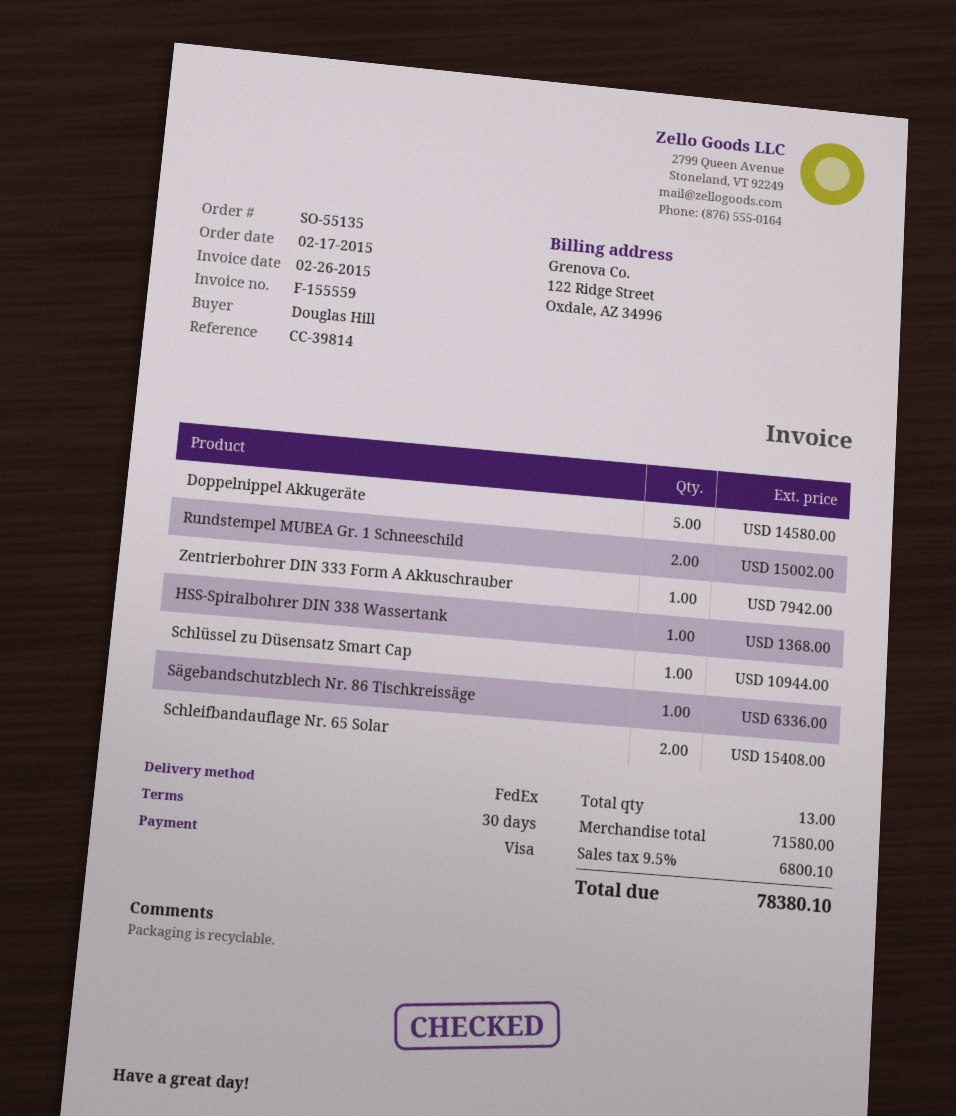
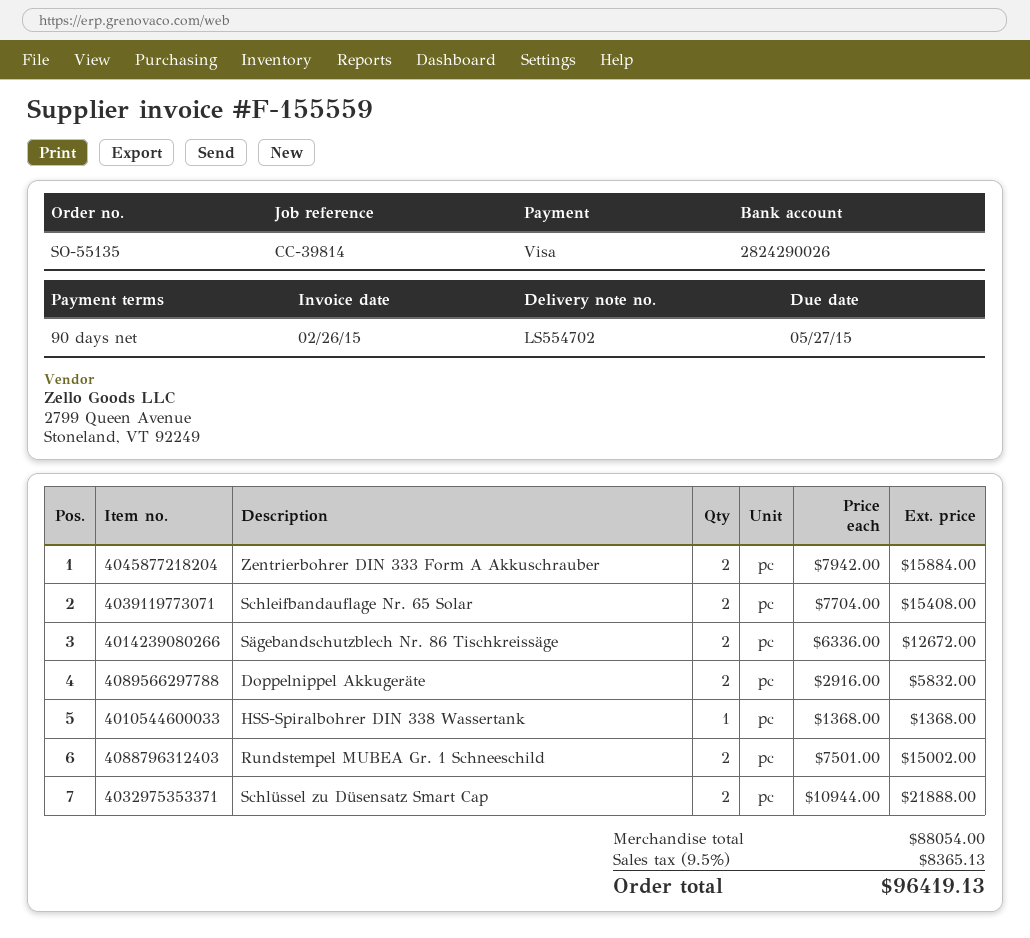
payment terms: 30 days -> 90 days
Doppelnippel Akkugeräte: 5 for 14580.00 -> 2 for 5832.00
Zentrierbohrer DIN 333 Form A Akkuschrauber: 1 for 7942.00 -> 2 for 15884.00
Schlüssel zu Düsensatz Smart Cap: 1 for 10944.00 -> 2 for 21888.00
Sägebandschutzblech Nr. 86 Tischkreissäge: 1 for 6336.00 -> 2 for 12672.00
subtotal: 71580.00 -> 88054.00
tax: 9.5% = 6800.10 -> 9.5% = 8365.13
total: 78380.10 -> 96419.13

